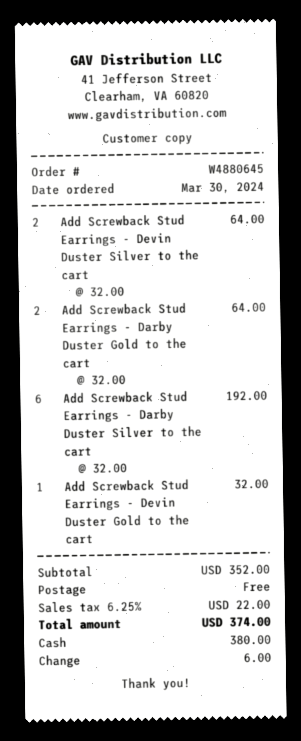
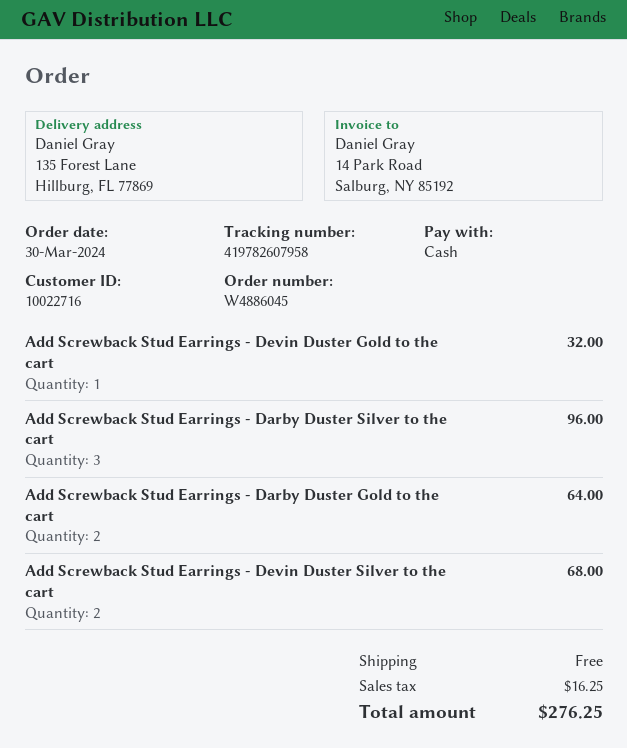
order number: W4880645 -> W4886045
Add Screwback Stud Earrings - Devin Duster Silver to the cart: 2 for 64.00 -> 2 for 68.00
Add Screwback Stud Earrings - Darby Duster Silver to the cart: 6 for 192.00 -> 3 for 96.00
tax: 22.00 -> 16.25
total: 374.00 -> 276.25

